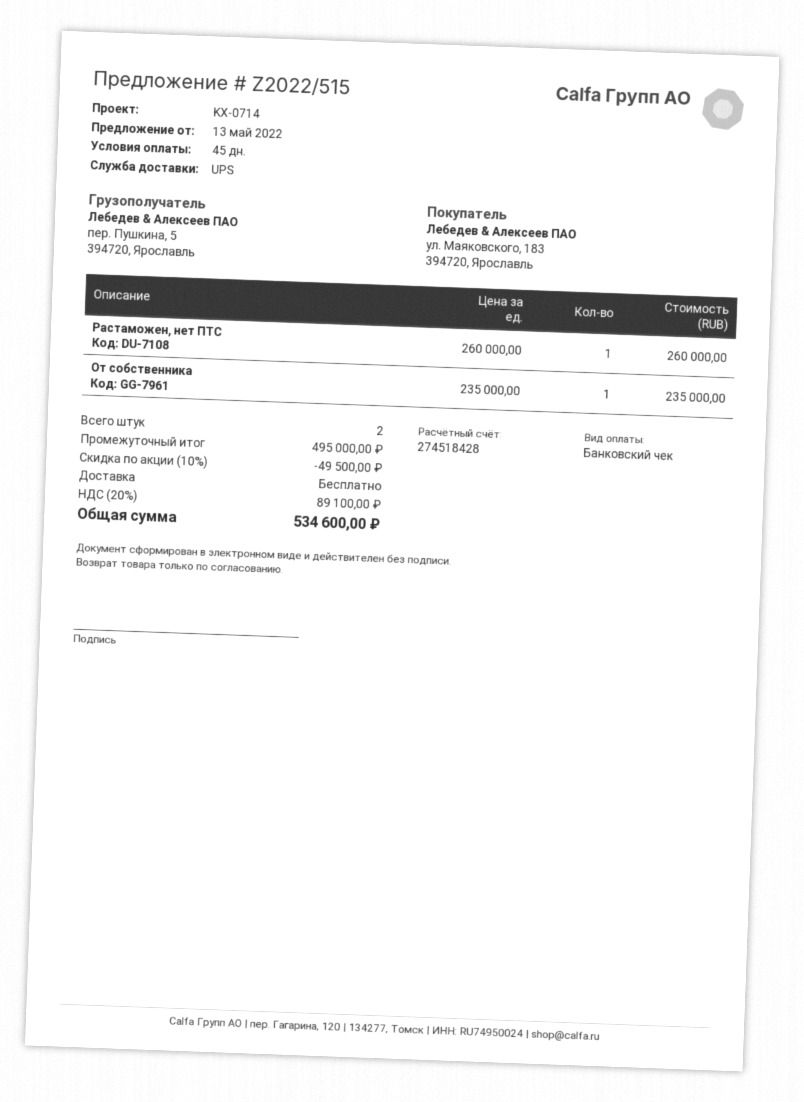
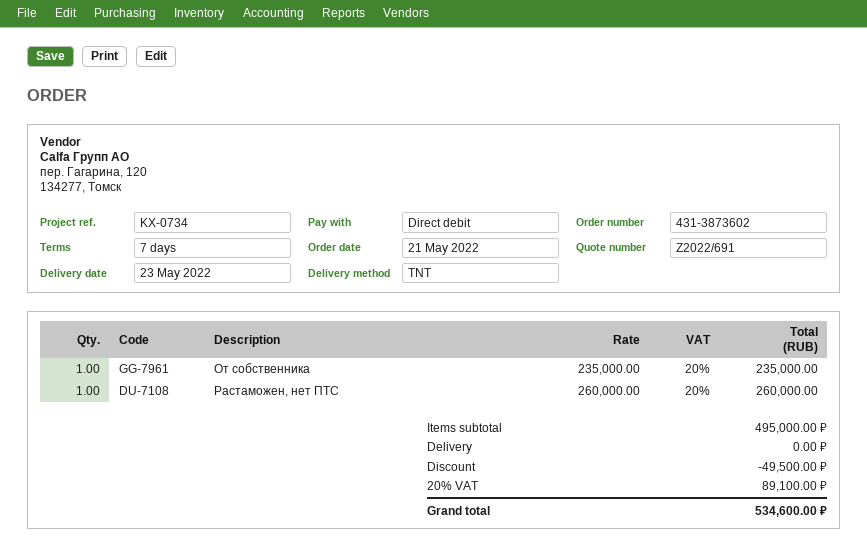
quote number: Z2022/515 -> Z2022/691
payment terms: 45 days -> 7 days
reference: KX-0714 -> KX-0734
payment method: cheque -> direct debit
shipping method: UPS -> TNT

